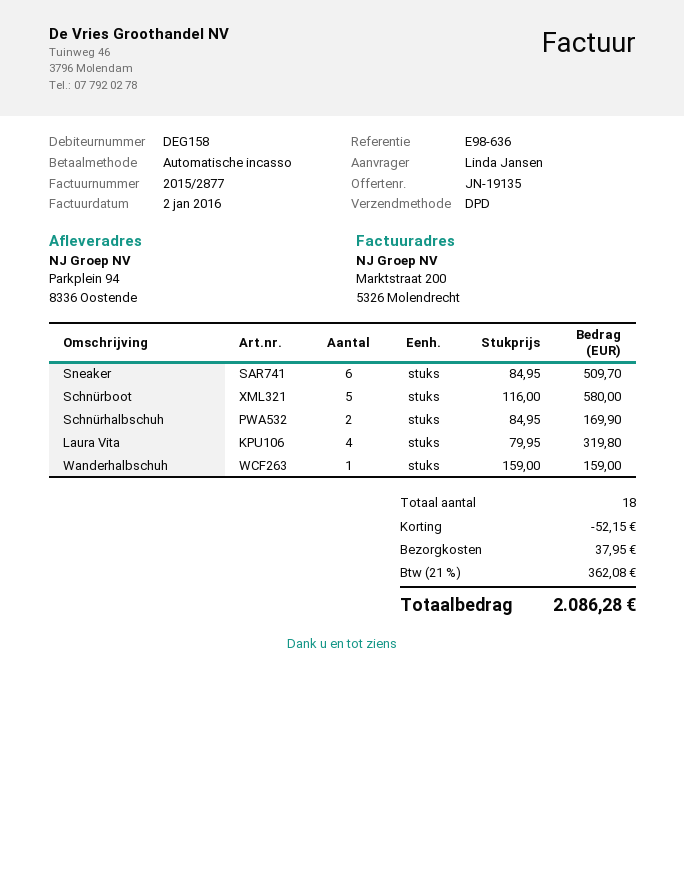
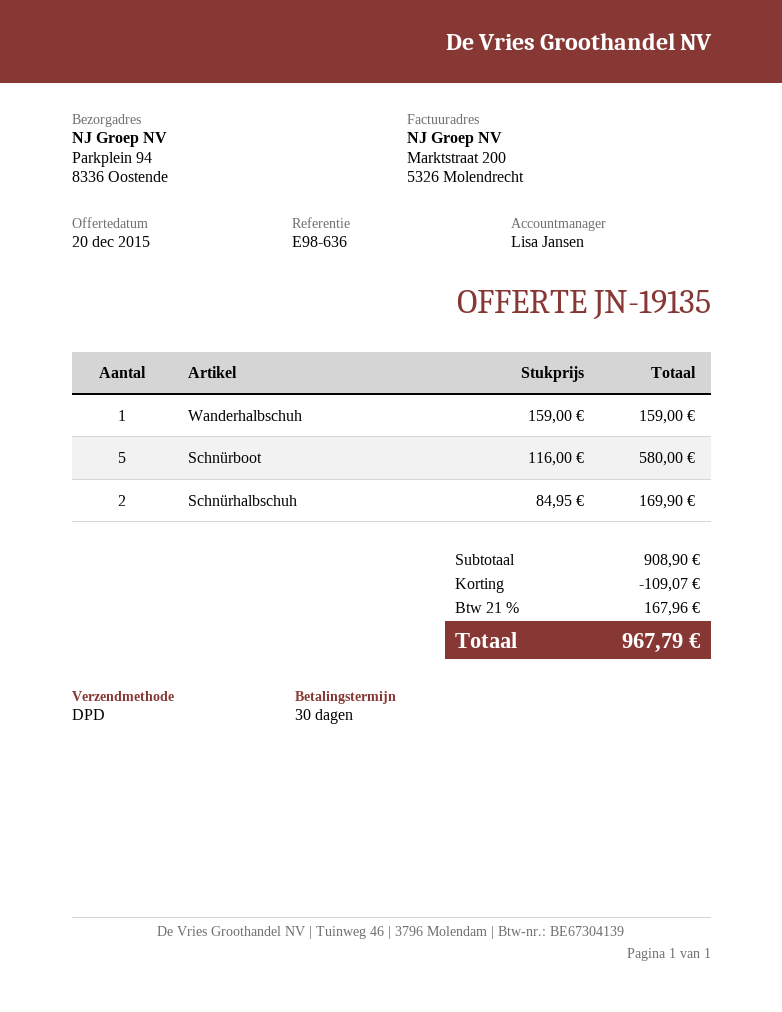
Sneaker: 6 x 84.95 = 509.70 -> none
Laura Vita: 4 x 79.95 = 319.80 -> none
discount: 52.15 -> 109.07
shipping: 37.95 -> none
tax: 21% = 362.08 -> 21% = 167.96
total: 2086.28 -> 967.79

